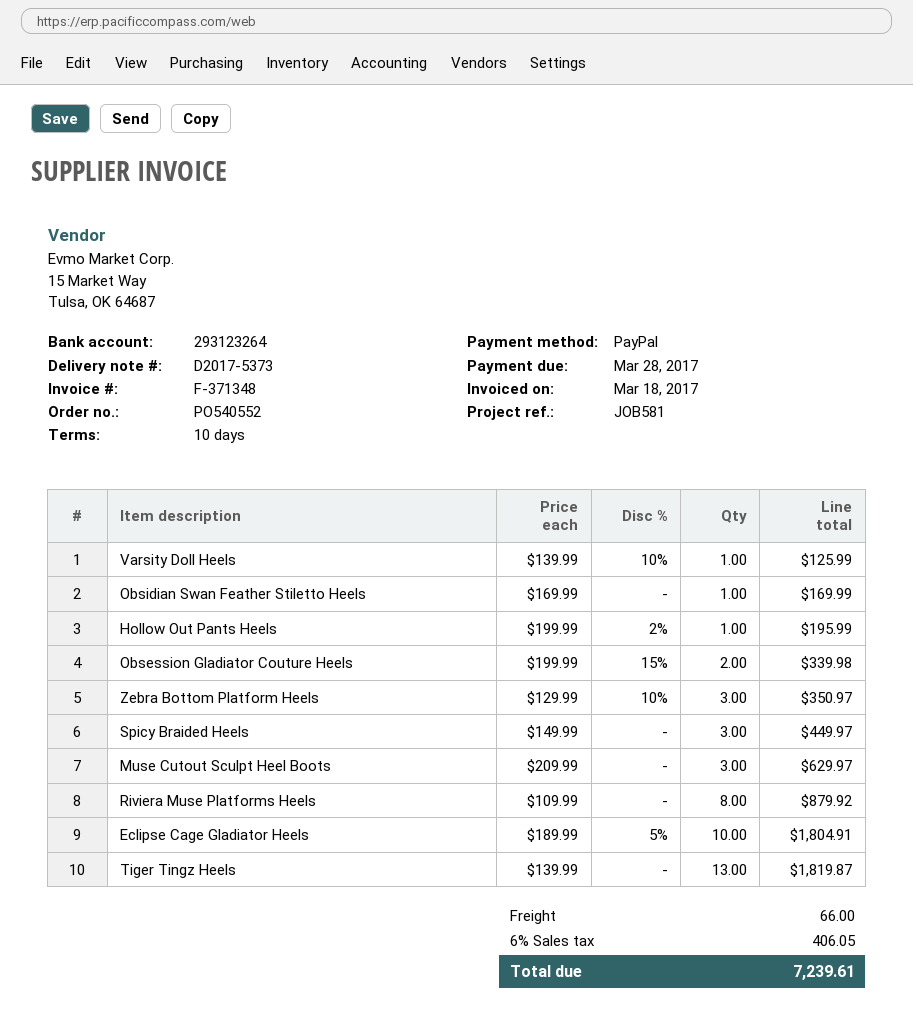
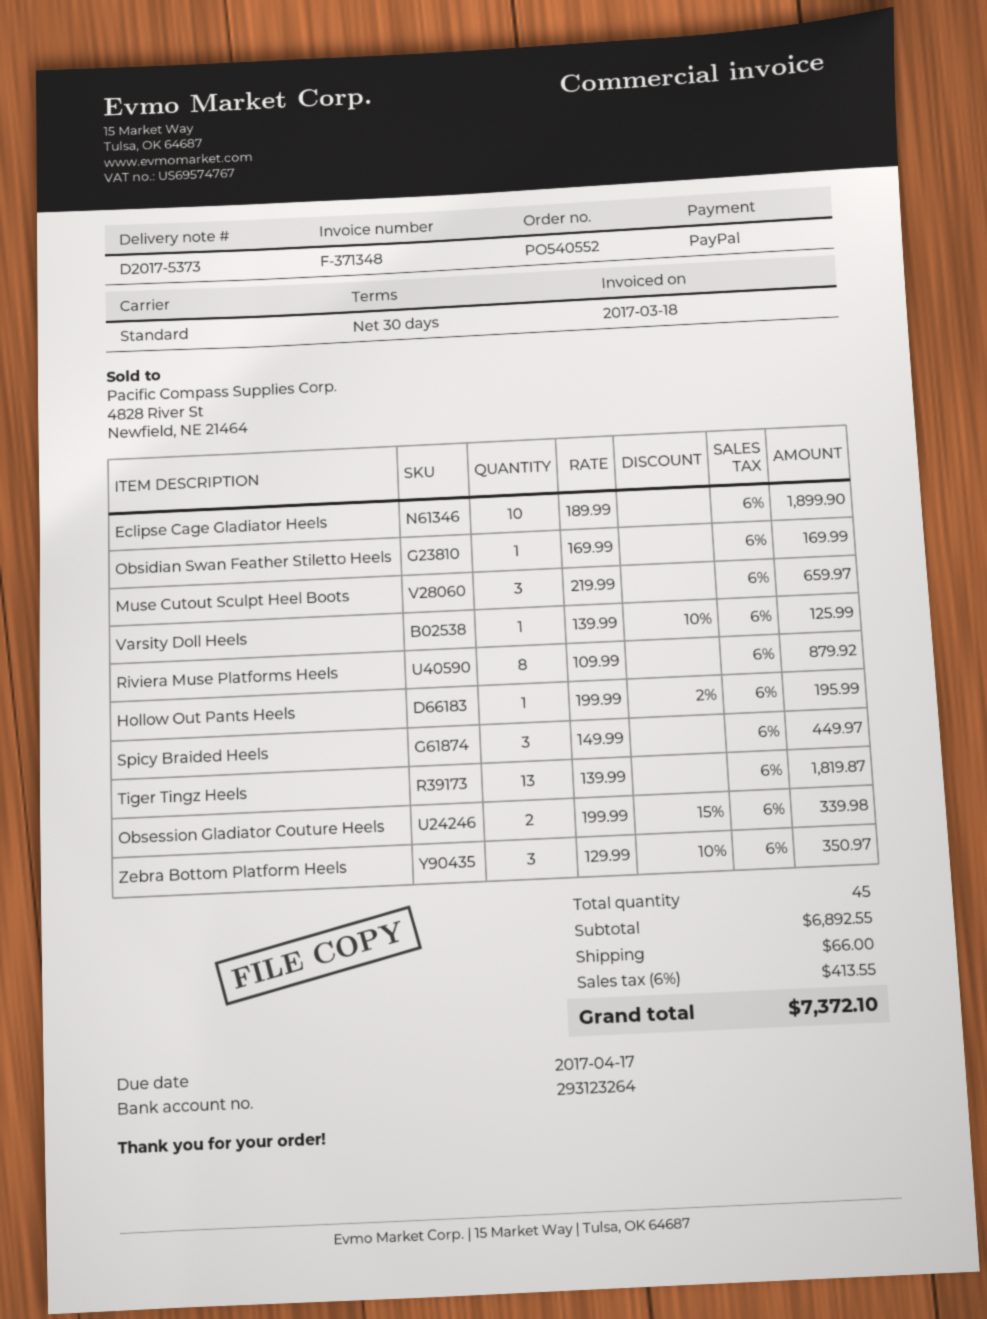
payment terms: 10 days -> 30 days
due date: 2017-03-28 -> 2017-04-17
Muse Cutout Sculpt Heel Boots: 3 x 209.99 = 629.97 -> 3 x 219.99 = 659.97
Eclipse Cage Gladiator Heels: 10 x 189.99 - 5% = 1804.91 -> 10 x 189.99 = 1899.90
tax: 6% = 406.05 -> 6% = 413.55
total: 7239.61 -> 7372.10

